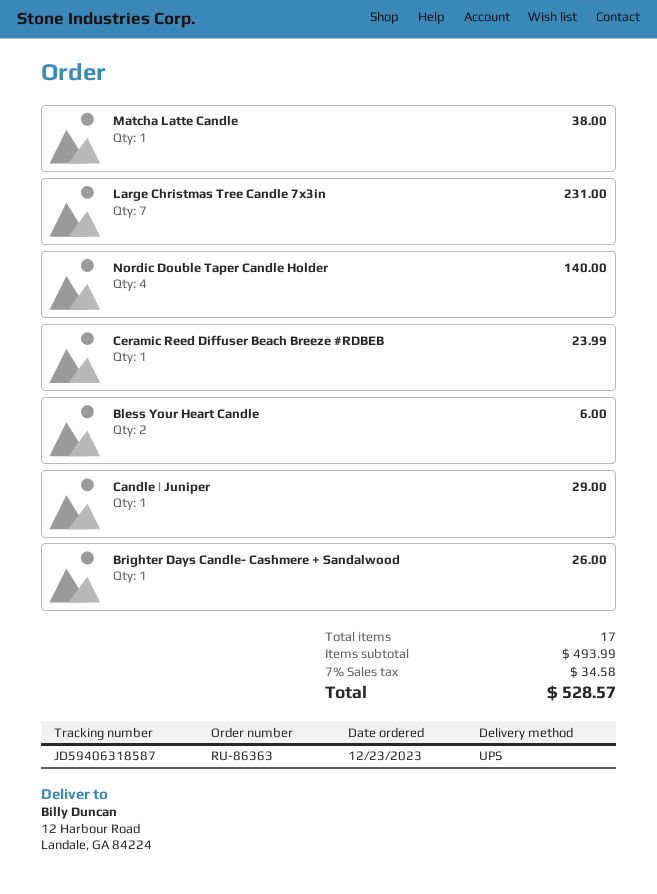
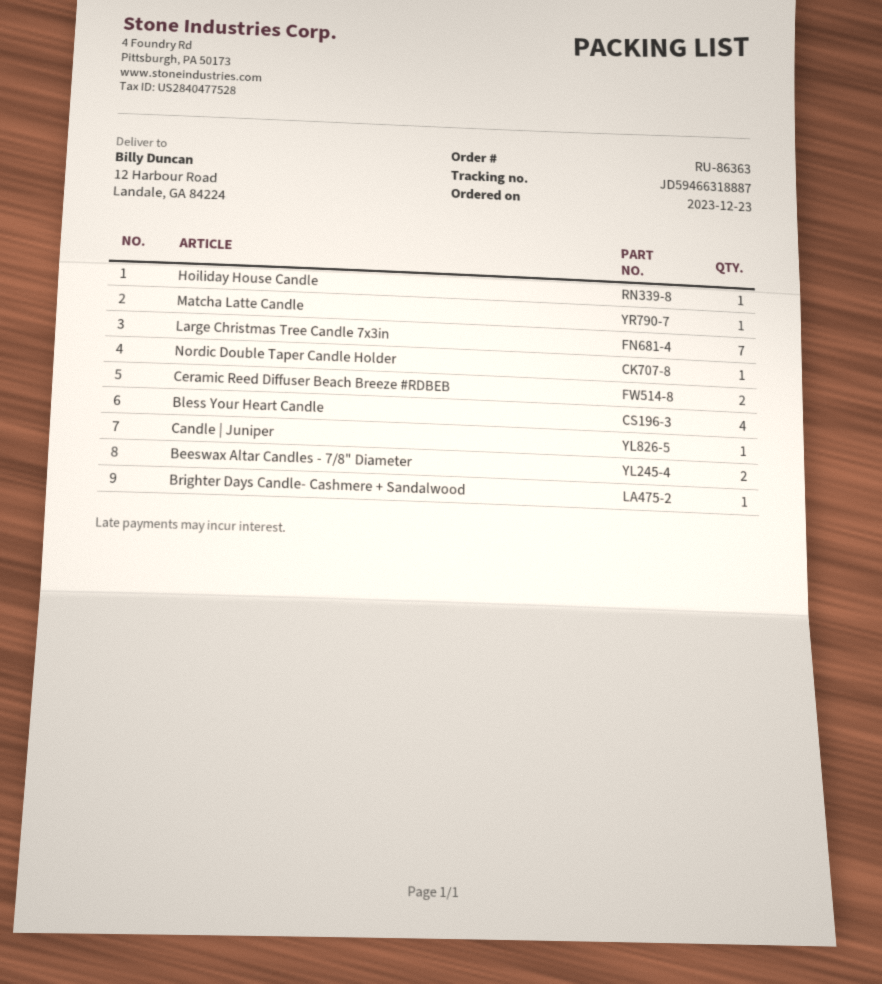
tracking number: JD59406318587 -> JD59466318887
Nordic Double Taper Candle Holder: 4 -> 1
Ceramic Reed Diffuser Beach Breeze #RDBEB: 1 -> 2
Bless Your Heart Candle: 2 -> 4
Hoiliday House Candle: none -> 1
Beeswax Altar Candles - 7/8" Diameter: none -> 2

